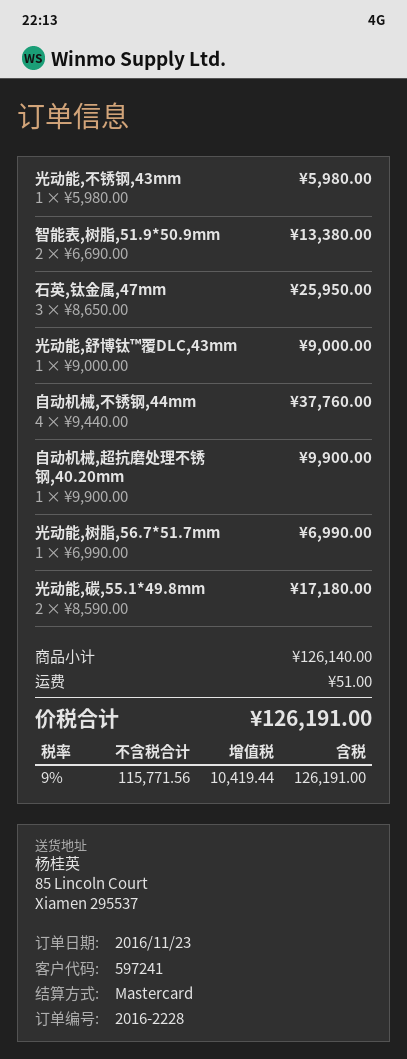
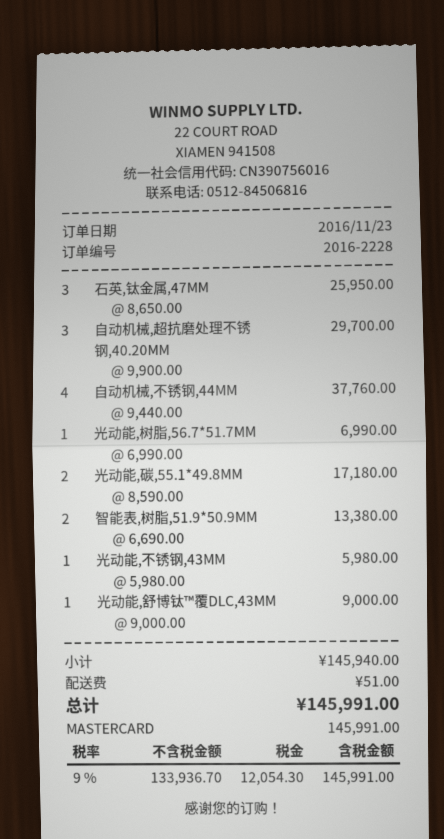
自动机械,超抗磨处理不锈钢,40.20mm: 1 x 9900.00 = 9900.00 -> 3 x 9900.00 = 29700.00
subtotal: 126140.00 -> 145940.00
net: 115771.56 -> 133936.70
tax: 9% = 10419.44 -> 9% = 12054.30
total: 126191.00 -> 145991.00

